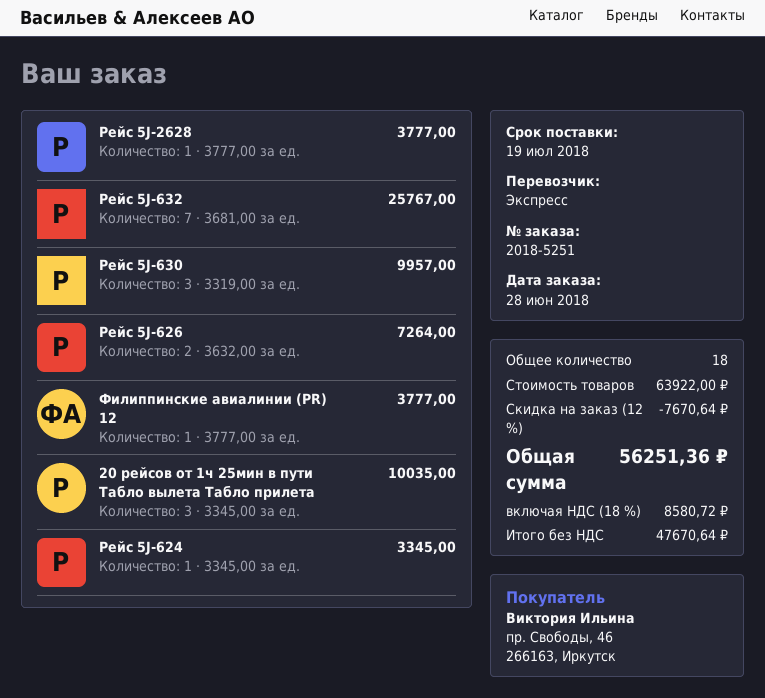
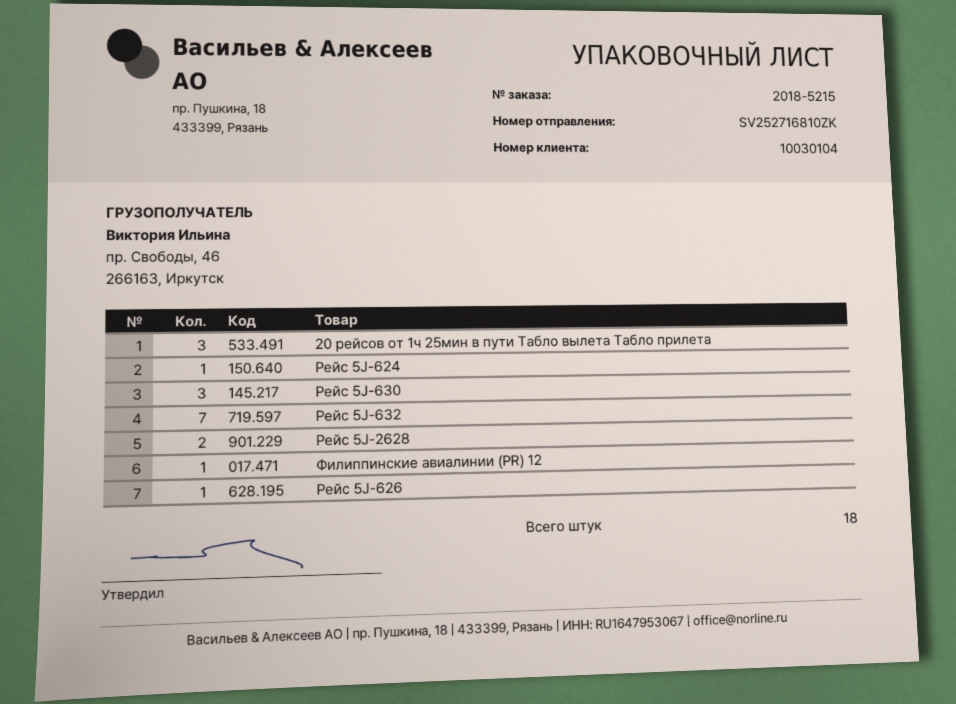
order number: 2018-5251 -> 2018-5215
Рейс 5J-2628: 1 -> 2
Рейс 5J-626: 2 -> 1

